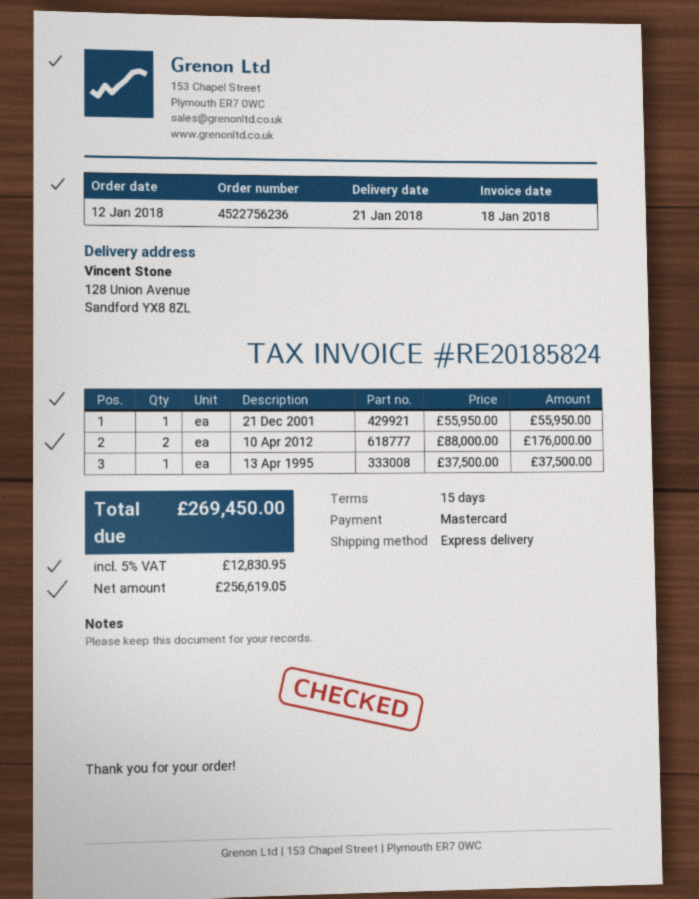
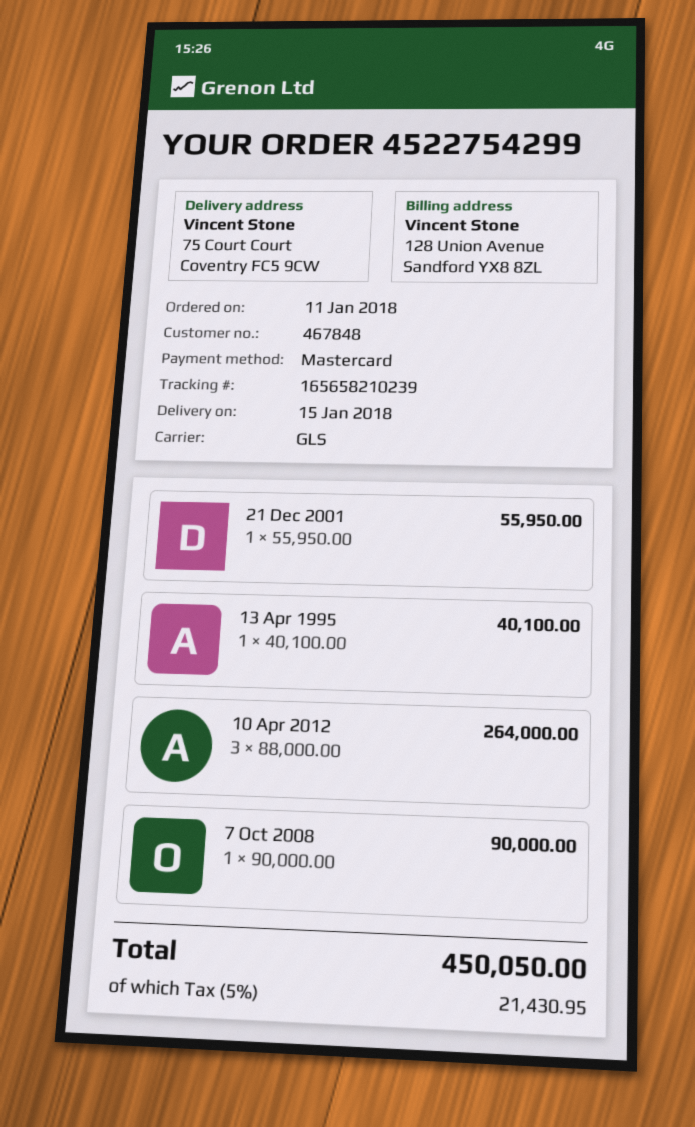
order number: 4522756236 -> 4522754299
order date: 2018-01-12 -> 2018-01-11
delivery date: 2018-01-21 -> 2018-01-15
shipping method: express -> GLS
ship to: 128 Union Avenue, Sandford YX8 8ZL -> 75 Court Court, Coventry FC5 9CW
10 Apr 2012: 2 x 88000.00 = 176000.00 -> 3 x 88000.00 = 264000.00
13 Apr 1995: 1 x 37500.00 = 37500.00 -> 1 x 40100.00 = 40100.00
7 Oct 2008: none -> 1 x 90000.00 = 90000.00
tax: 5% = 12830.95 -> 5% = 21430.95
total: 269450.00 -> 450050.00

